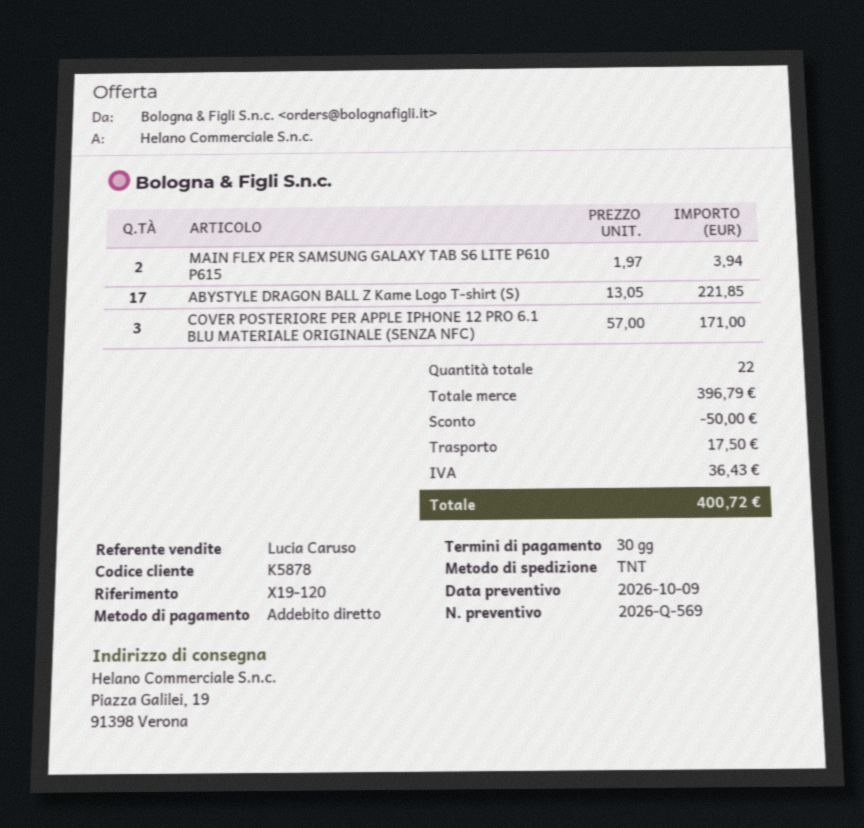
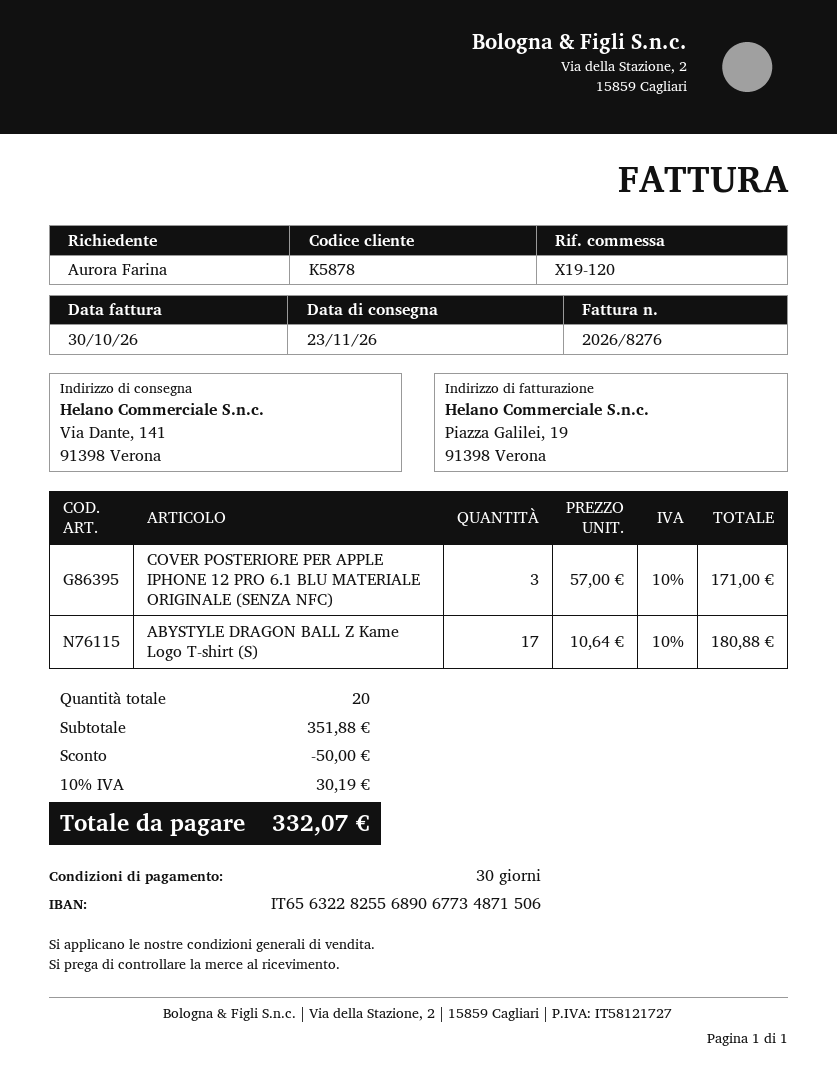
ship to: Piazza Galilei, 19, 91398 Verona -> Via Dante, 141, 91398 Verona
MAIN FLEX PER SAMSUNG GALAXY TAB S6 LITE P610 P615: 2 x 1.97 = 3.94 -> none
ABYSTYLE DRAGON BALL Z Kame Logo T-shirt (S): 17 x 13.05 = 221.85 -> 17 x 10.64 = 180.88
total quantity: 22 -> 20
subtotal: 396.79 -> 351.88
shipping: 17.50 -> none
tax: 36.43 -> 30.19
total: 400.72 -> 332.07

